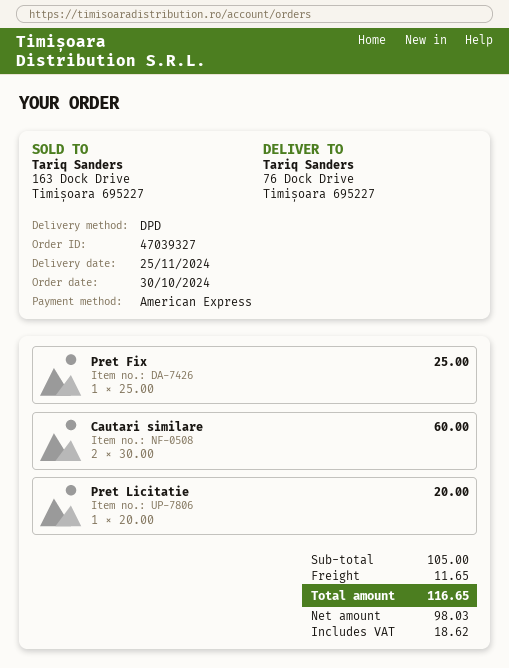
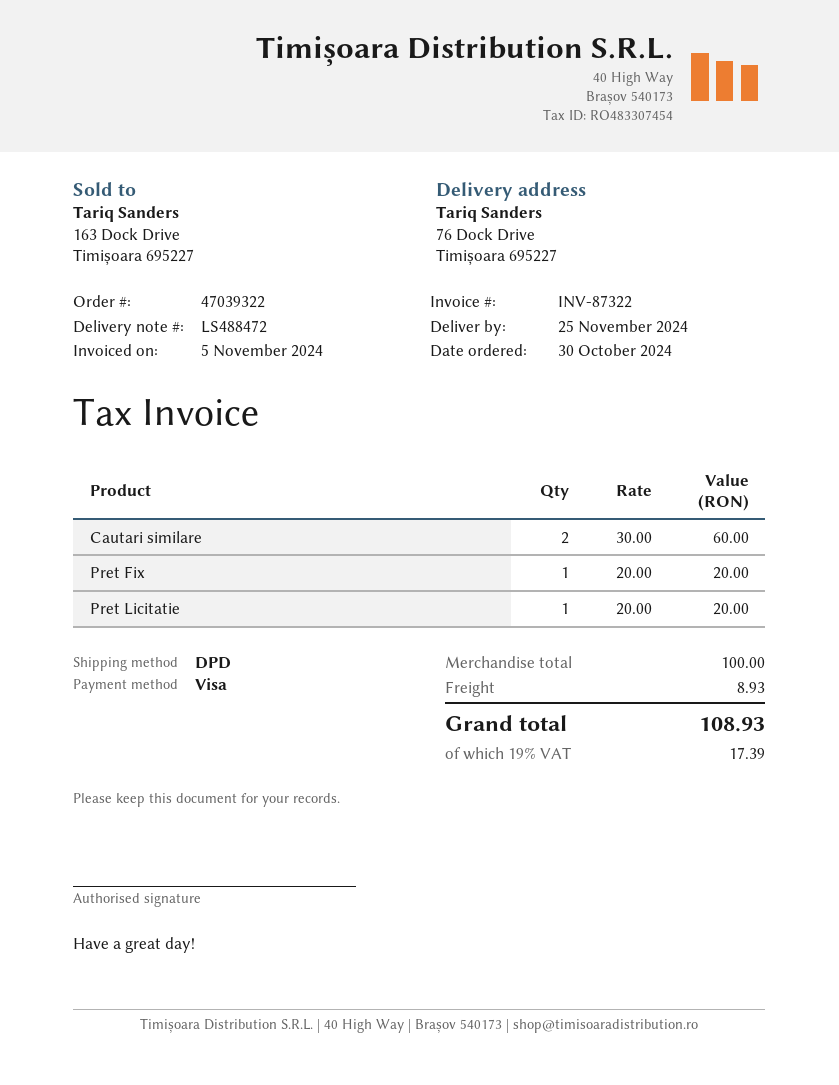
order number: 47039327 -> 47039322
payment method: American Express -> Visa
Pret Fix: 1 x 25.00 = 25.00 -> 1 x 20.00 = 20.00
subtotal: 105.00 -> 100.00
shipping: 11.65 -> 8.93
tax: 18.62 -> 17.39
total: 116.65 -> 108.93

